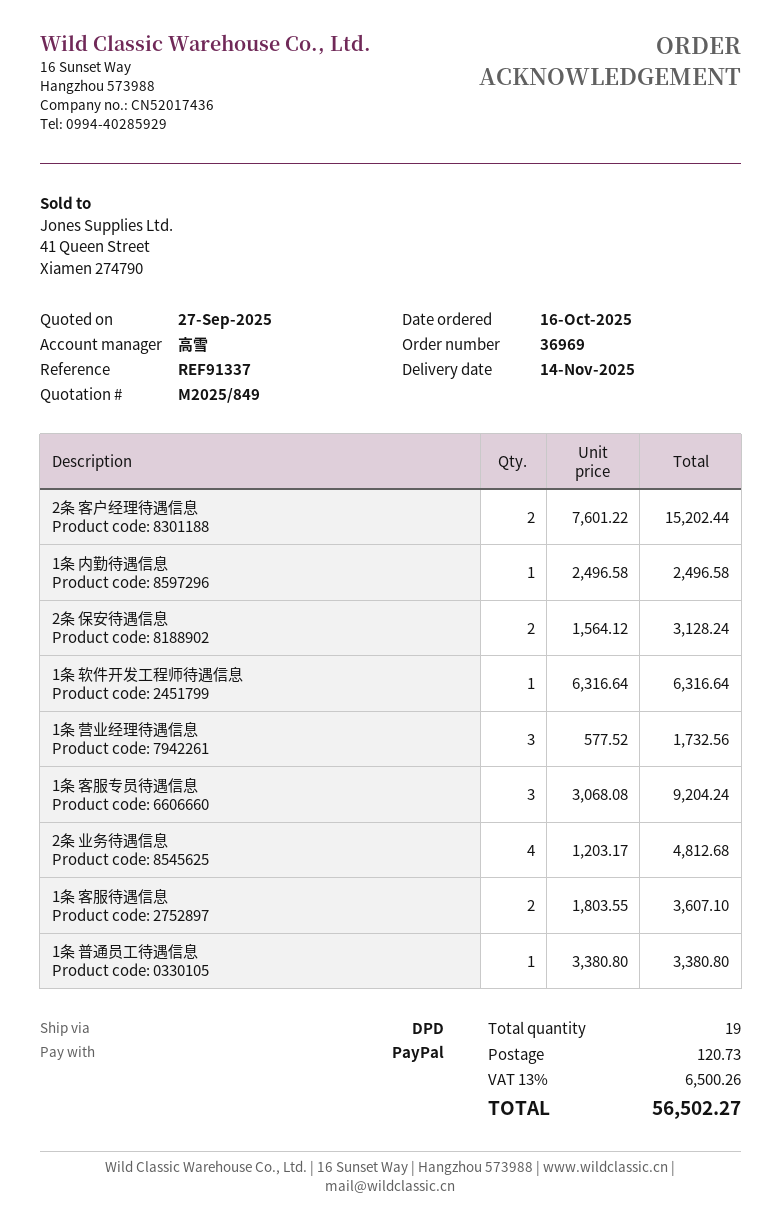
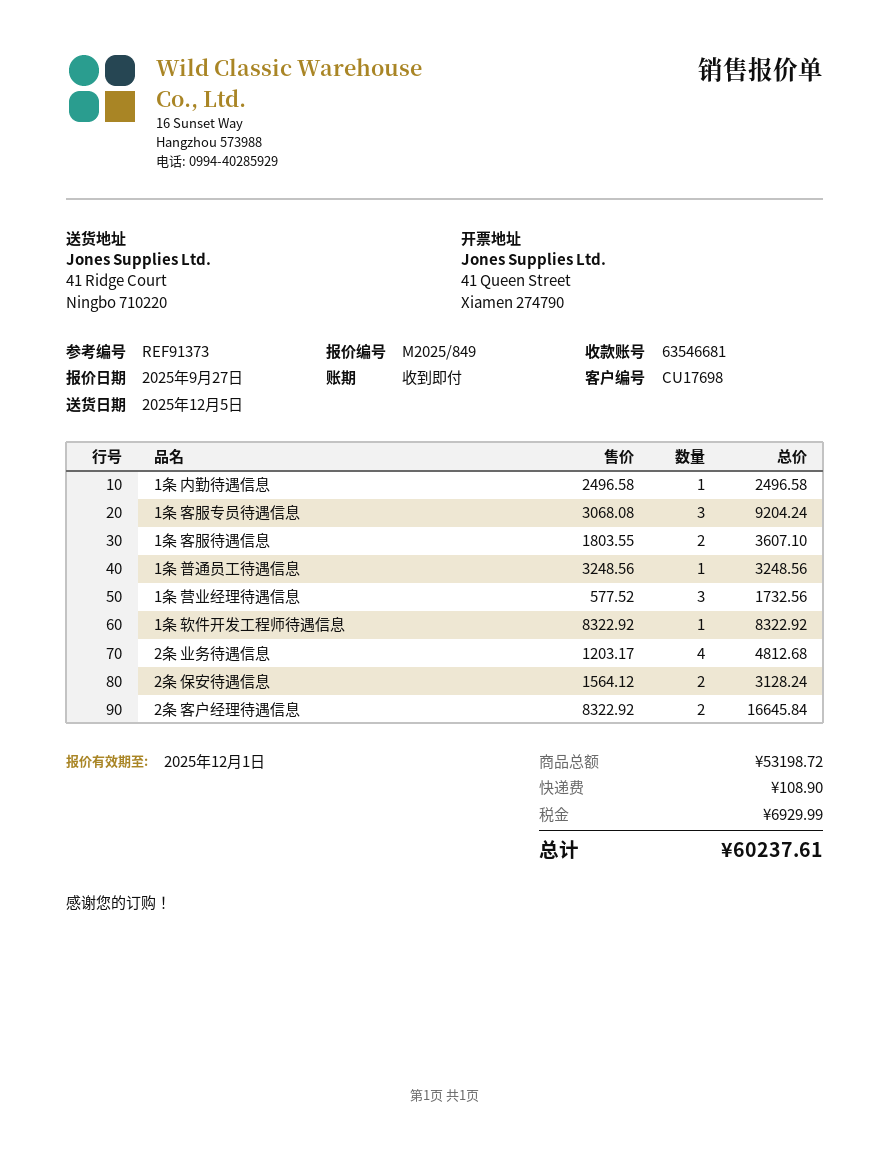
delivery date: 2025-11-14 -> 2025-12-05
reference: REF91337 -> REF91373
2条 客户经理待遇信息: 2 x 7601.22 = 15202.44 -> 2 x 8322.92 = 16645.84
1条 软件开发工程师待遇信息: 1 x 6316.64 = 6316.64 -> 1 x 8322.92 = 8322.92
1条 普通员工待遇信息: 1 x 3380.80 = 3380.80 -> 1 x 3248.56 = 3248.56
shipping: 120.73 -> 108.90
tax: 6500.26 -> 6929.99
total: 56502.27 -> 60237.61

